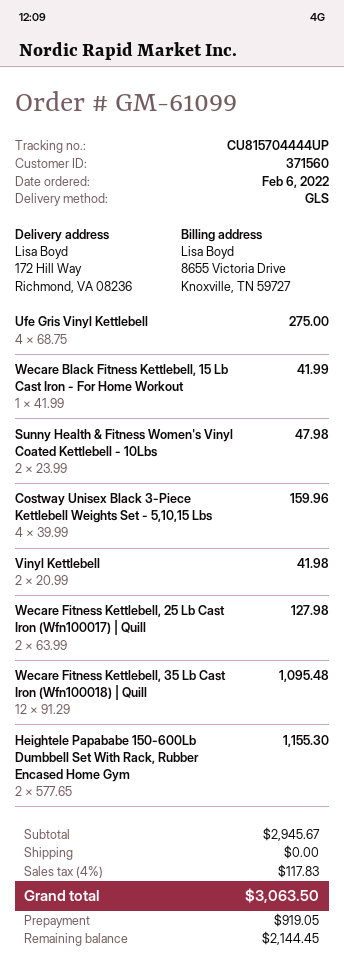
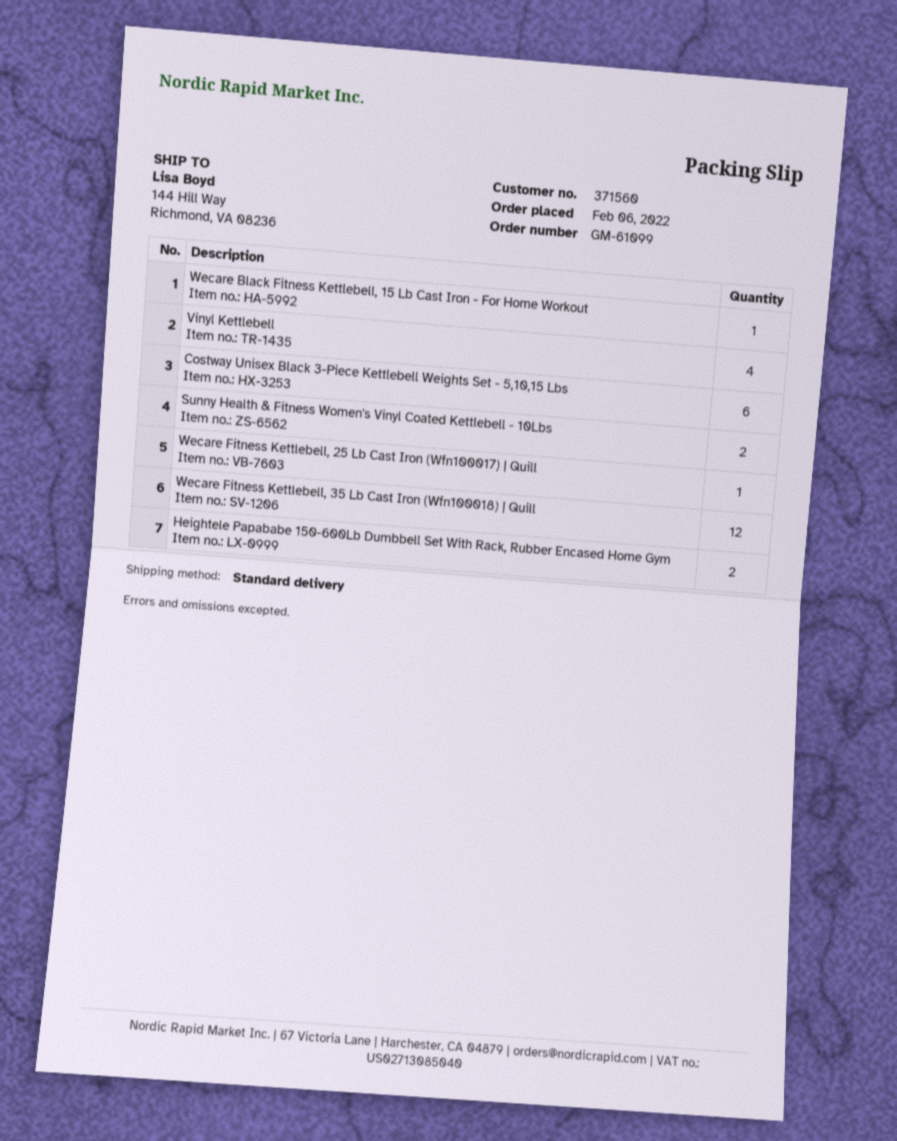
shipping method: GLS -> standard
ship to: 172 Hill Way, Richmond, VA 08236 -> 144 Hill Way, Richmond, VA 08236
Ufe Gris Vinyl Kettlebell: 4 -> none
Costway Unisex Black 3-Piece Kettlebell Weights Set - 5,10,15 Lbs: 4 -> 6
Vinyl Kettlebell: 2 -> 4
Wecare Fitness Kettlebell, 25 Lb Cast Iron (Wfn100017) | Quill: 2 -> 1

